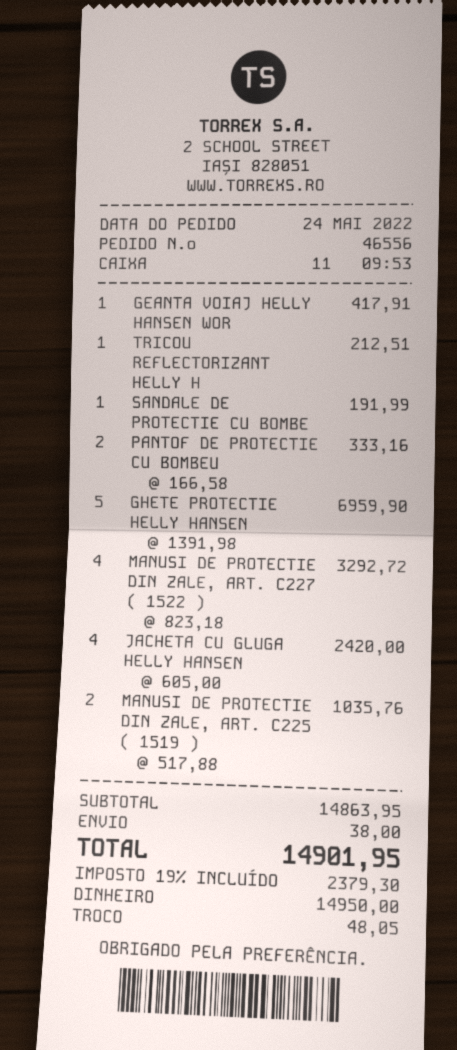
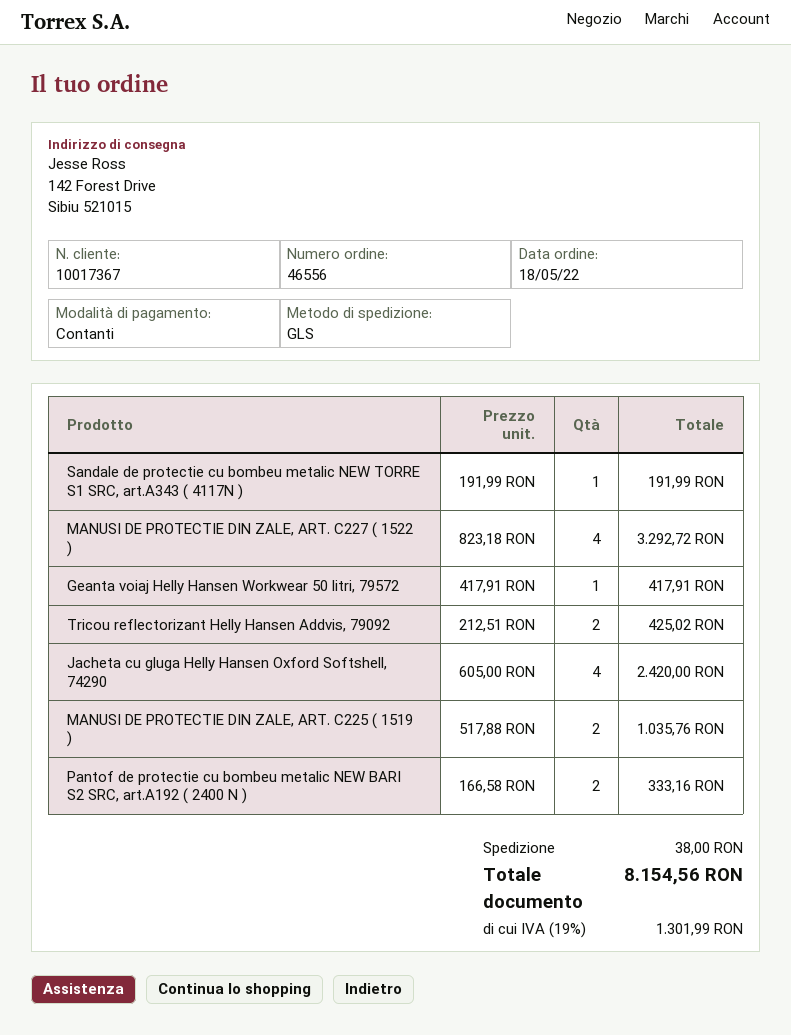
order date: 2022-05-24 -> 2022-05-18
TRICOU REFLECTORIZANT HELLY H: 1 x 212.51 = 212.51 -> 2 x 212.51 = 425.02
GHETE PROTECTIE HELLY HANSEN: 5 x 1391.98 = 6959.90 -> none
tax: 19% = 2379.30 -> 19% = 1301.99
total: 14901.95 -> 8154.56

